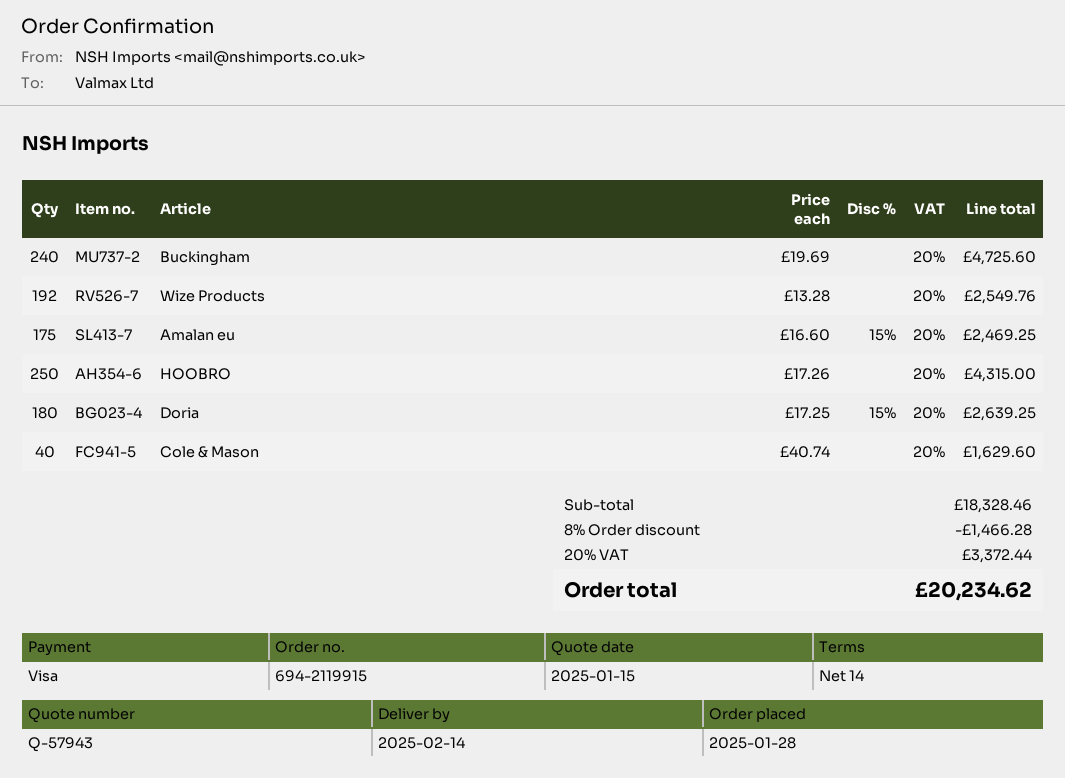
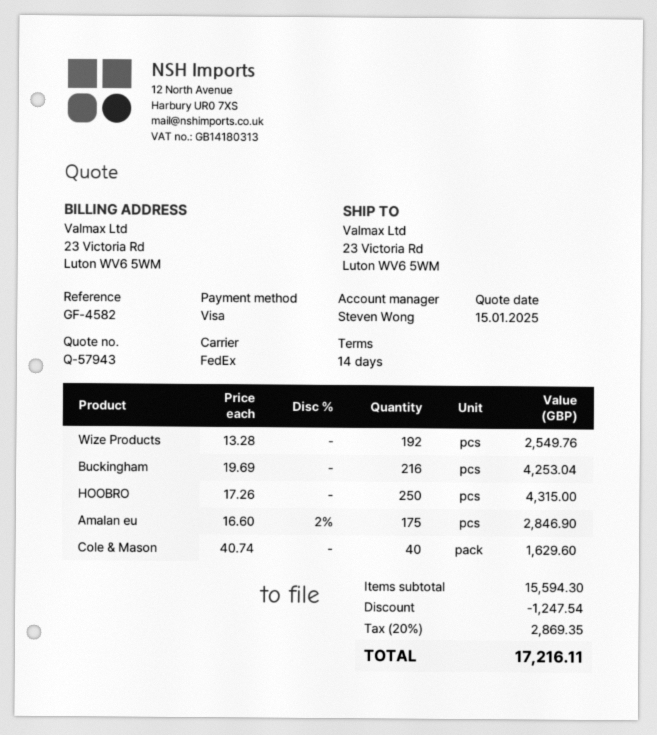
Buckingham: 240 x 19.69 = 4725.60 -> 216 x 19.69 = 4253.04
Amalan eu: 175 x 16.60 - 15% = 2469.25 -> 175 x 16.60 - 2% = 2846.90
Doria: 180 x 17.25 - 15% = 2639.25 -> none
subtotal: 18328.46 -> 15594.30
discount: 1466.28 -> 1247.54
tax: 20% = 3372.44 -> 20% = 2869.35
total: 20234.62 -> 17216.11

